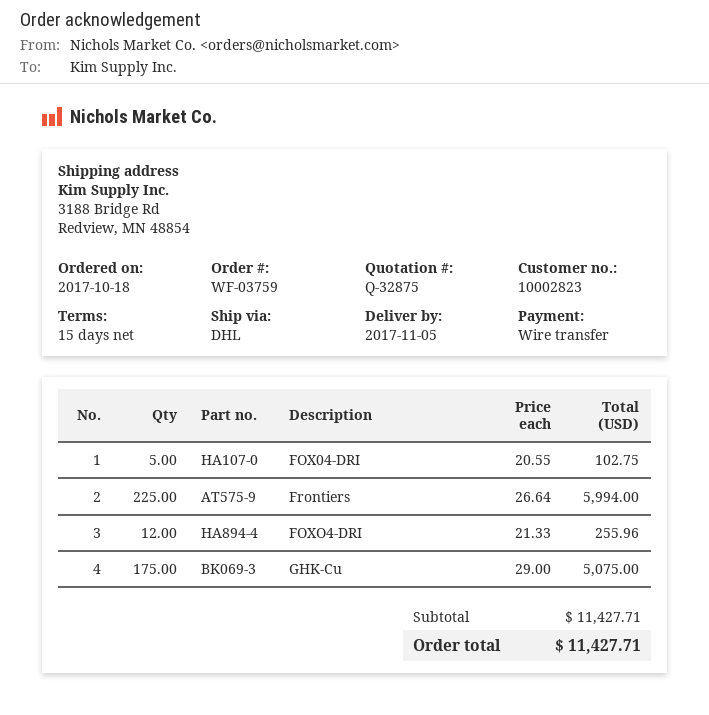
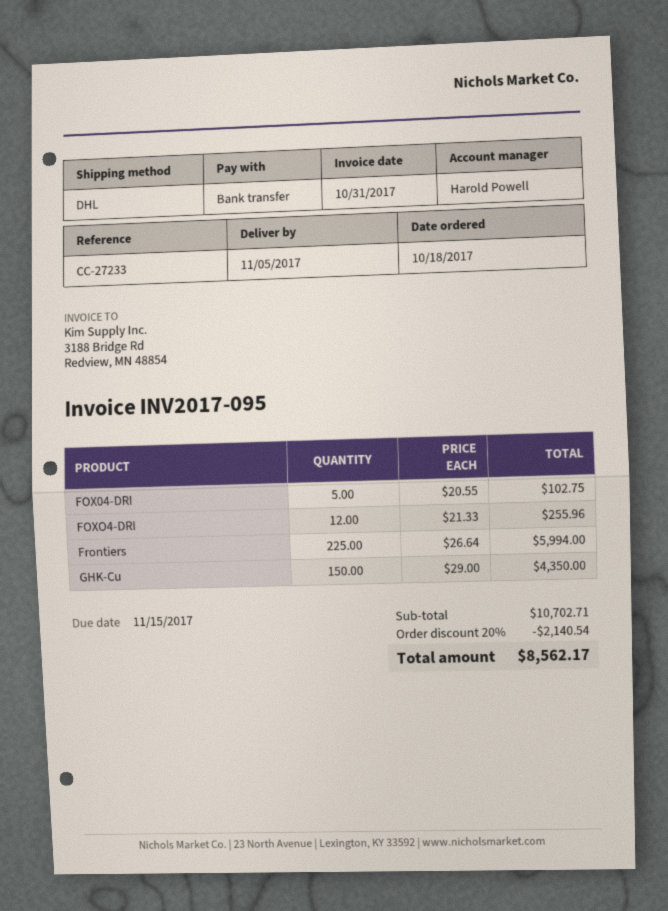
GHK-Cu: 175 x 29.00 = 5075.00 -> 150 x 29.00 = 4350.00
subtotal: 11427.71 -> 10702.71
discount: none -> 20% = 2140.54
total: 11427.71 -> 8562.17

